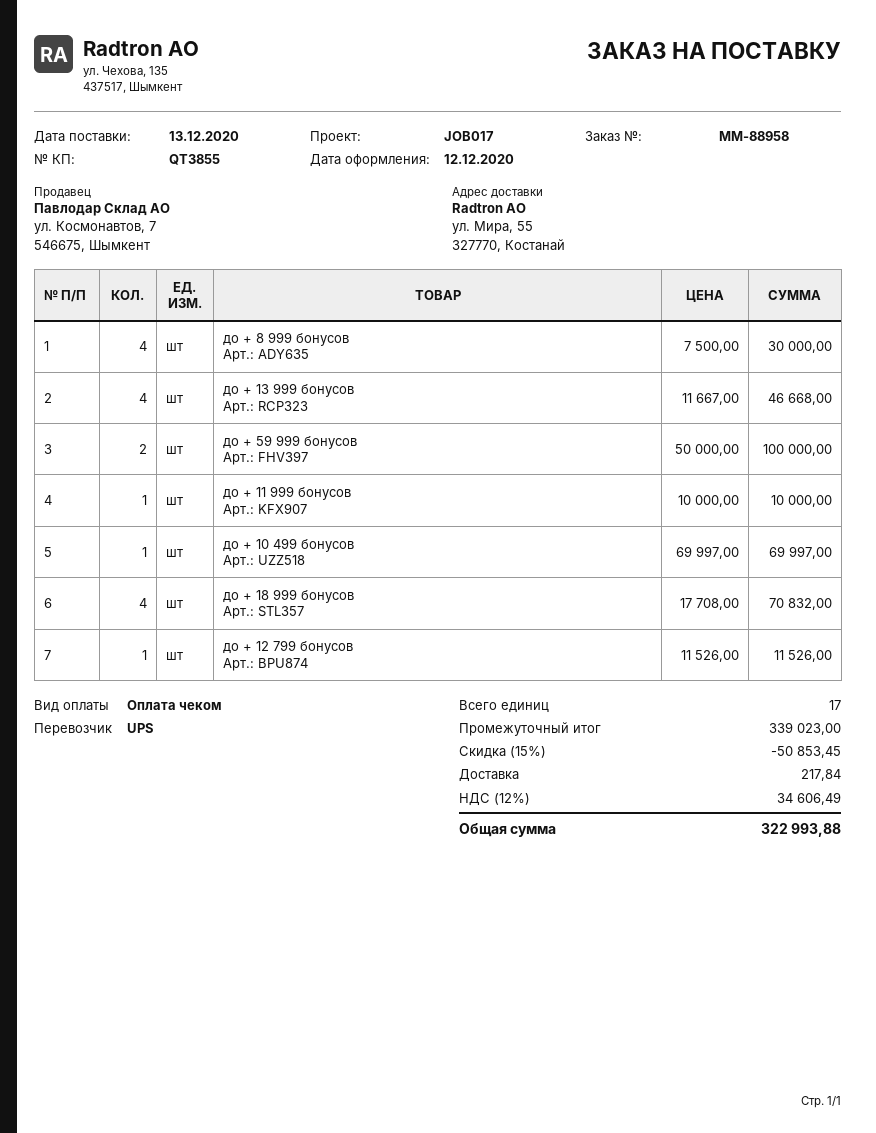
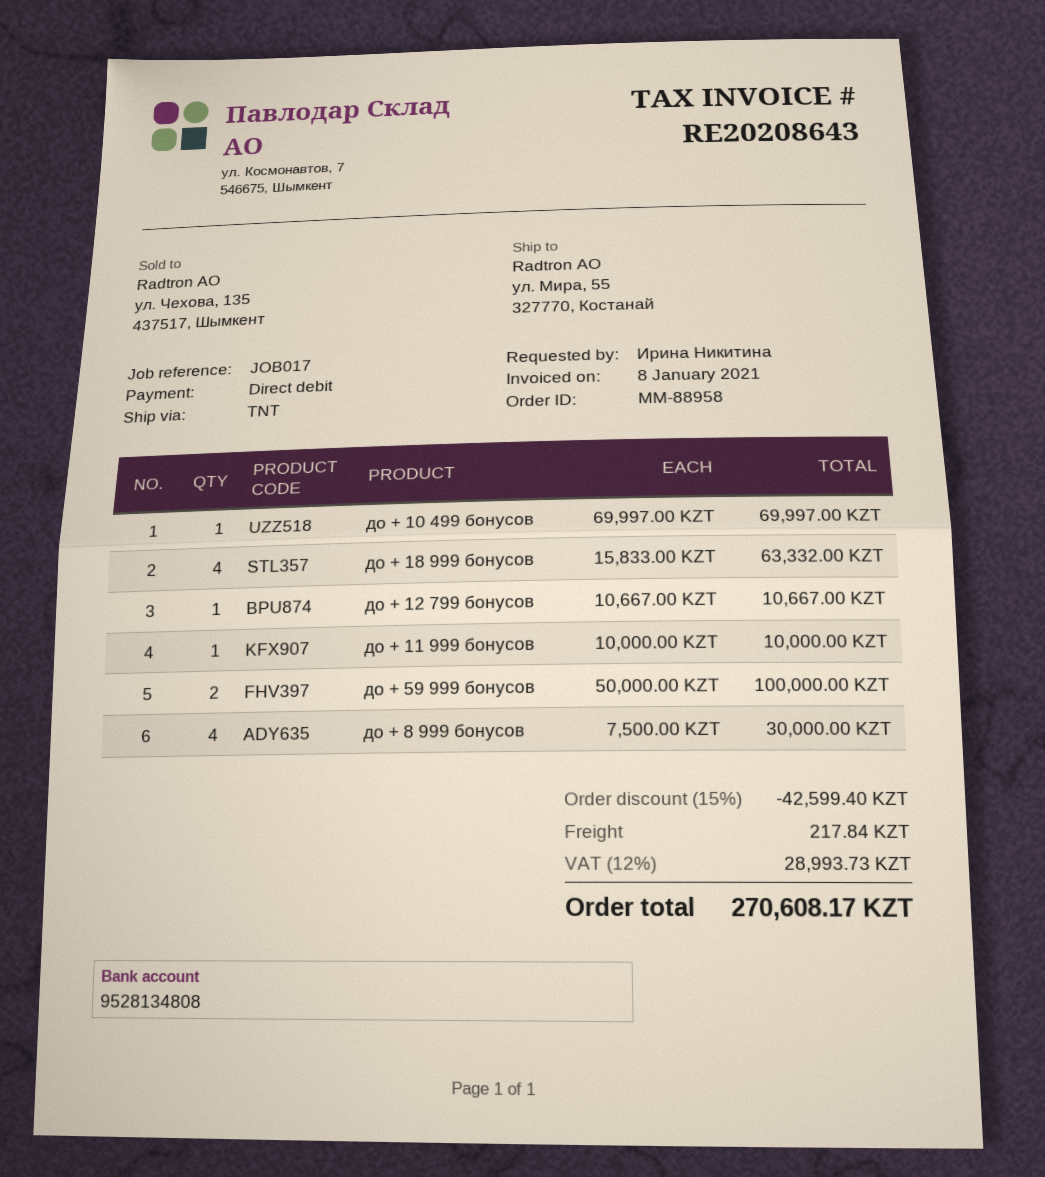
payment method: cheque -> direct debit
shipping method: UPS -> TNT
до + 13 999 бонусов: 4 x 11667.00 = 46668.00 -> none
до + 18 999 бонусов: 4 x 17708.00 = 70832.00 -> 4 x 15833.00 = 63332.00
до + 12 799 бонусов: 1 x 11526.00 = 11526.00 -> 1 x 10667.00 = 10667.00
discount: 15% = 50853.45 -> 15% = 42599.40
tax: 12% = 34606.49 -> 12% = 28993.73
total: 322993.88 -> 270608.17

